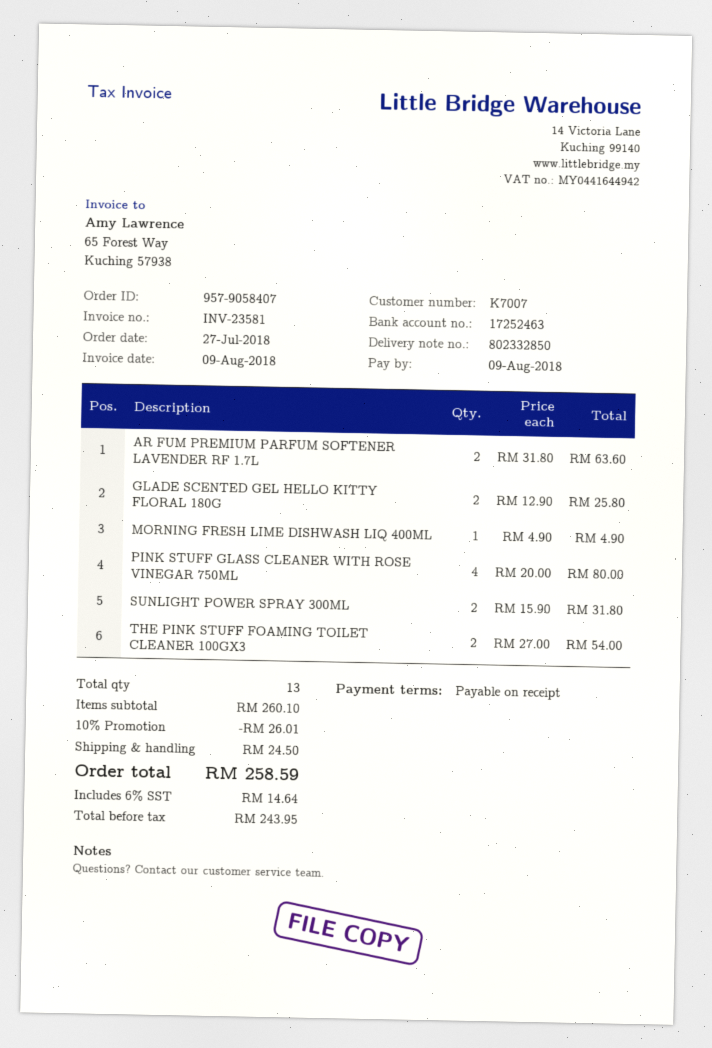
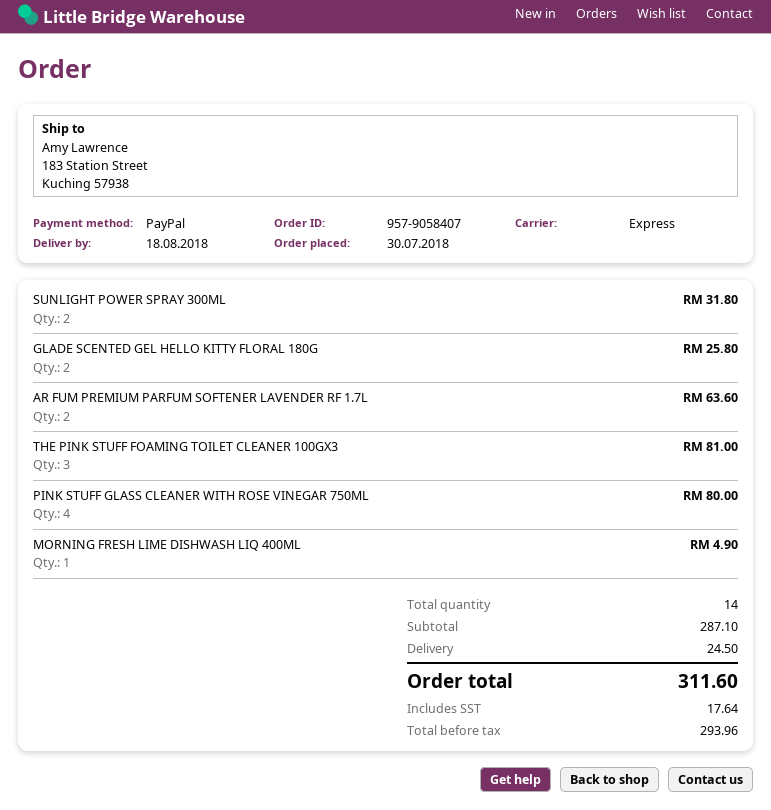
order date: 2018-07-27 -> 2018-07-30
THE PINK STUFF FOAMING TOILET CLEANER 100GX3: 2 for 54.00 -> 3 for 81.00
total quantity: 13 -> 14
subtotal: 260.10 -> 287.10
discount: 10% = 26.01 -> none
net: 243.95 -> 293.96
tax: 14.64 -> 17.64
total: 258.59 -> 311.60

